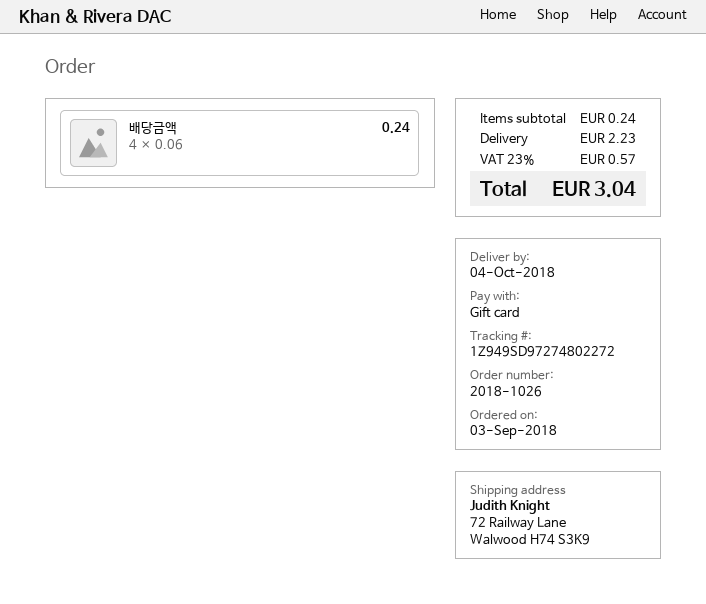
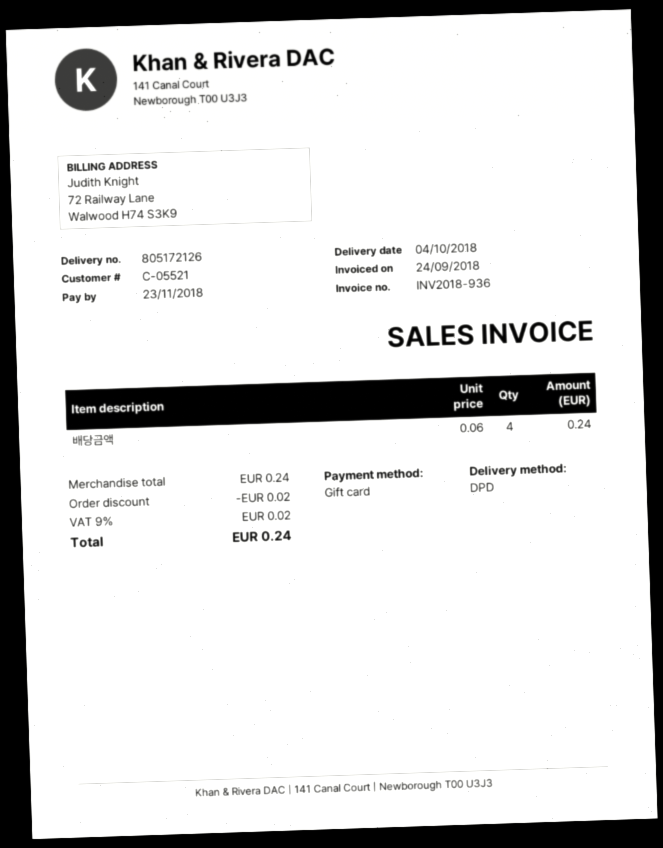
discount: none -> 0.02
shipping: 2.23 -> none
tax: 23% = 0.57 -> 9% = 0.02
total: 3.04 -> 0.24

